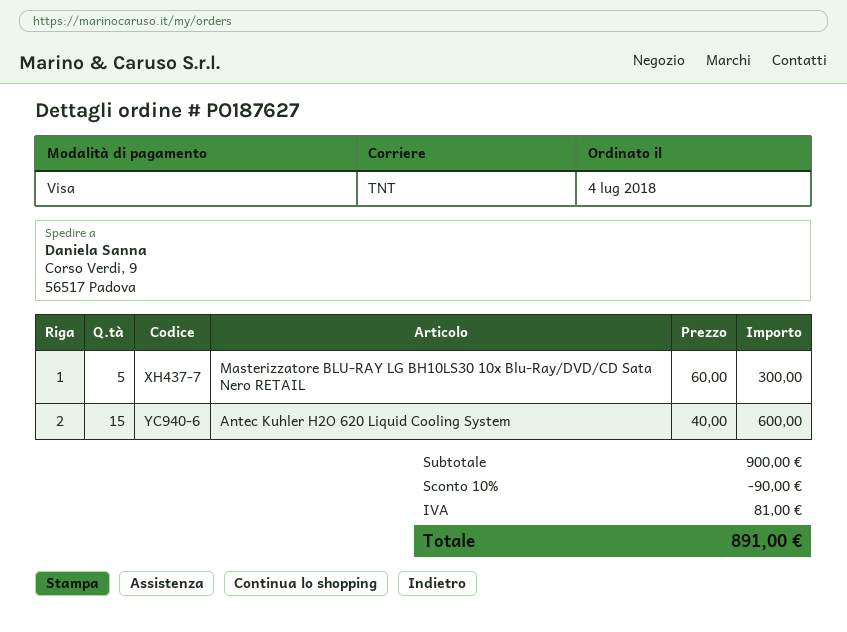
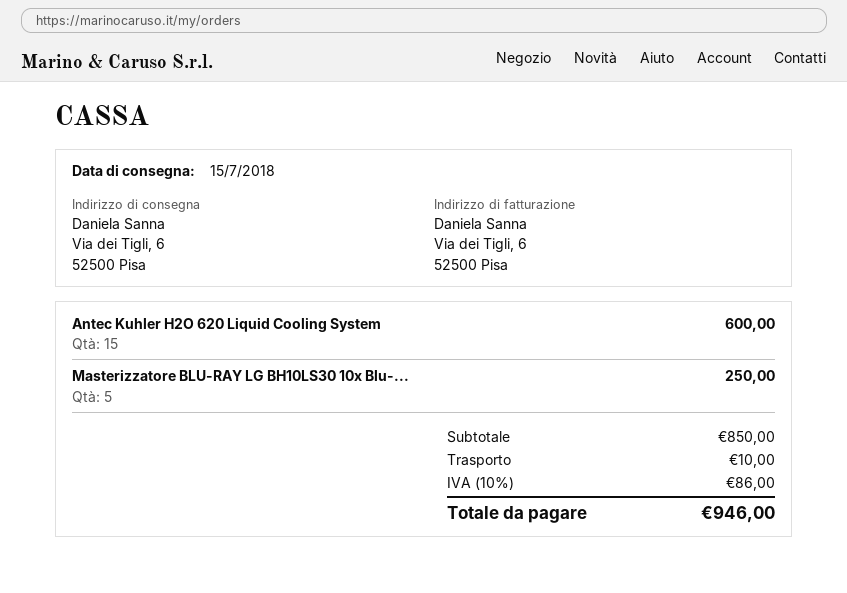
ship to: Corso Verdi, 9, 56517 Padova -> Via dei Tigli, 6, 52500 Pisa
Masterizzatore BLU-RAY LG BH10LS30 10x Blu-Ray/DVD/CD Sata Nero RETAIL: 5 for 300.00 -> 5 for 250.00
subtotal: 900.00 -> 850.00
discount: 10% = 90.00 -> none
shipping: none -> 10.00
tax: 81.00 -> 86.00
total: 891.00 -> 946.00

